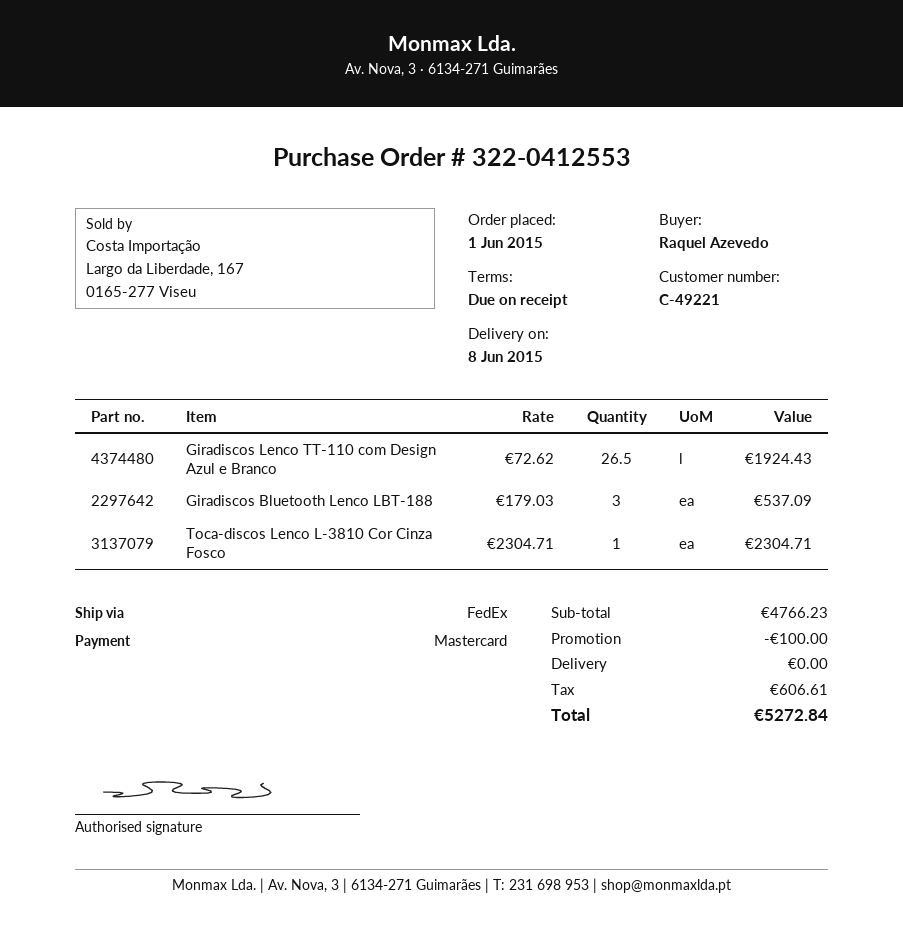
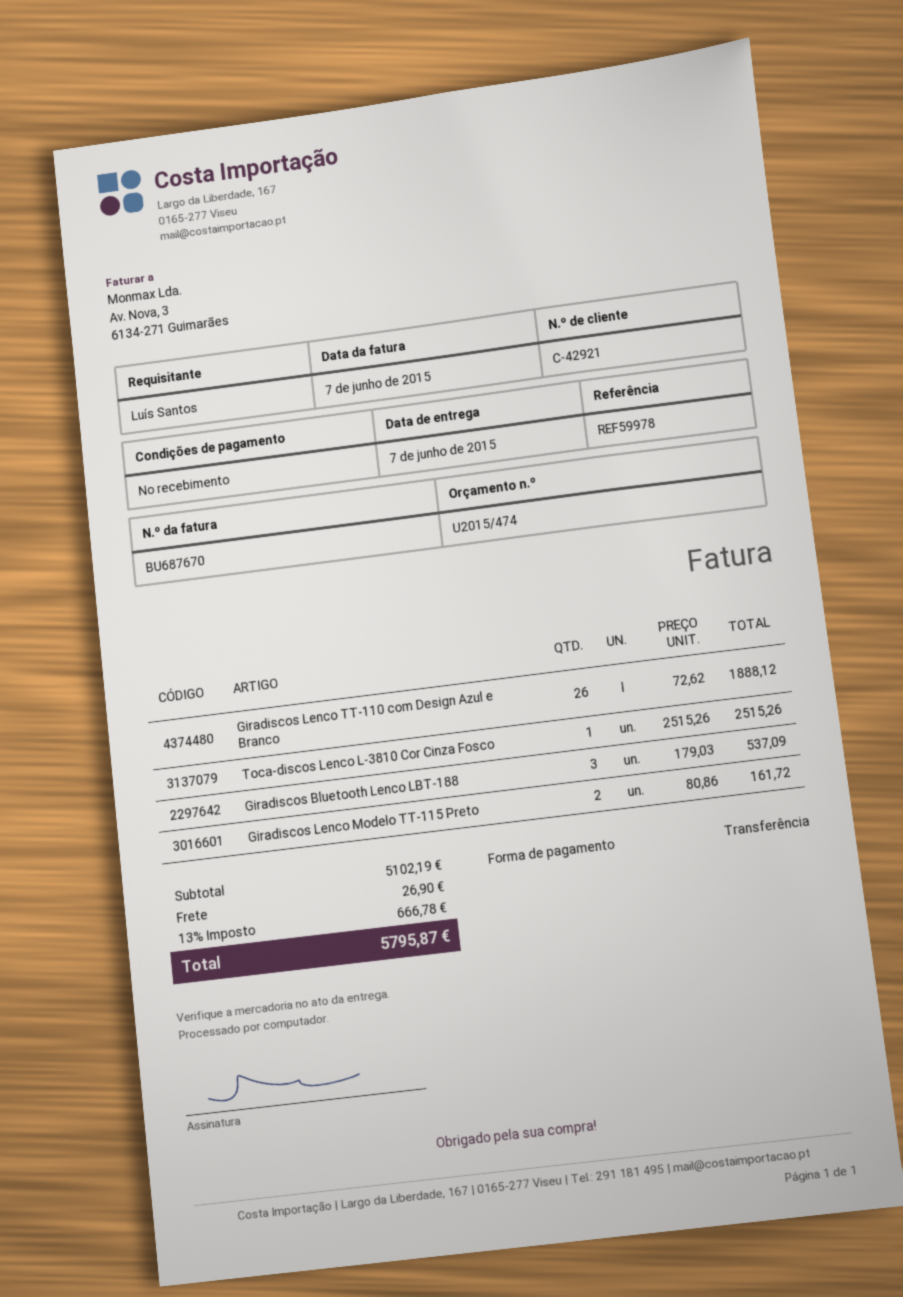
delivery date: 2015-06-08 -> 2015-06-07
customer number: C-49221 -> C-42921
ordered by: Raquel Azevedo -> Luís Santos
payment method: Mastercard -> bank transfer
Giradiscos Lenco TT-110 com Design Azul e Branco: 26.5 x 72.62 = 1924.43 -> 26 x 72.62 = 1888.12
Toca-discos Lenco L-3810 Cor Cinza Fosco: 1 x 2304.71 = 2304.71 -> 1 x 2515.26 = 2515.26
Giradiscos Lenco Modelo TT-115 Preto: none -> 2 x 80.86 = 161.72
subtotal: 4766.23 -> 5102.19
discount: 100.00 -> none
shipping: 0.00 -> 26.90
tax: 606.61 -> 666.78
total: 5272.84 -> 5795.87

